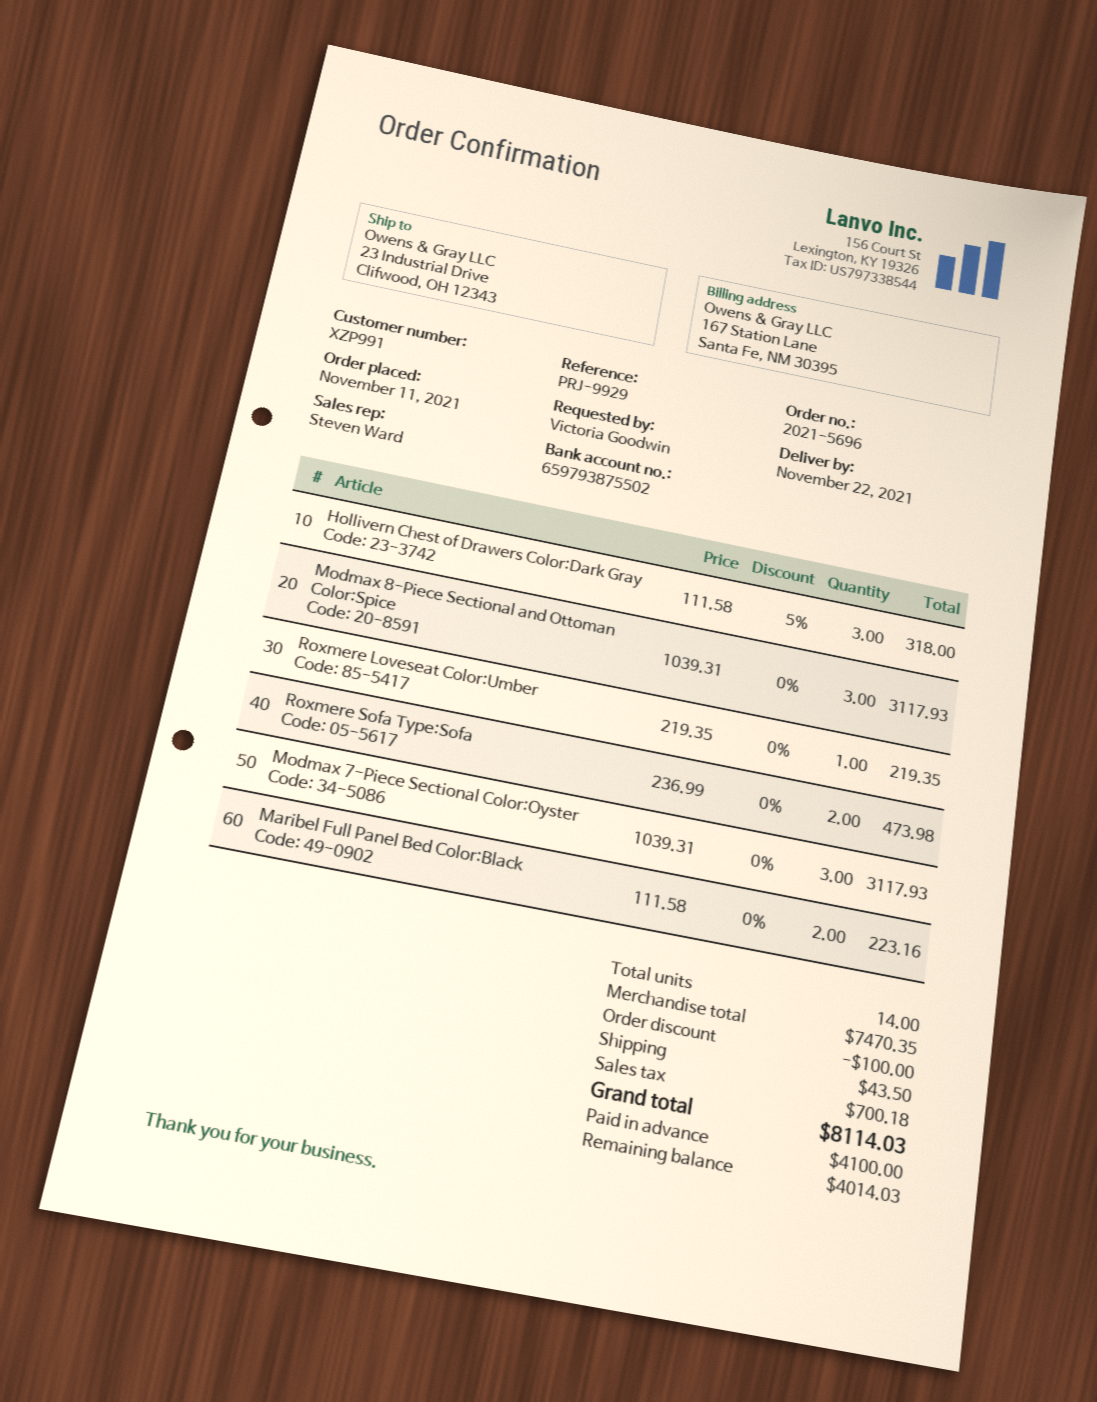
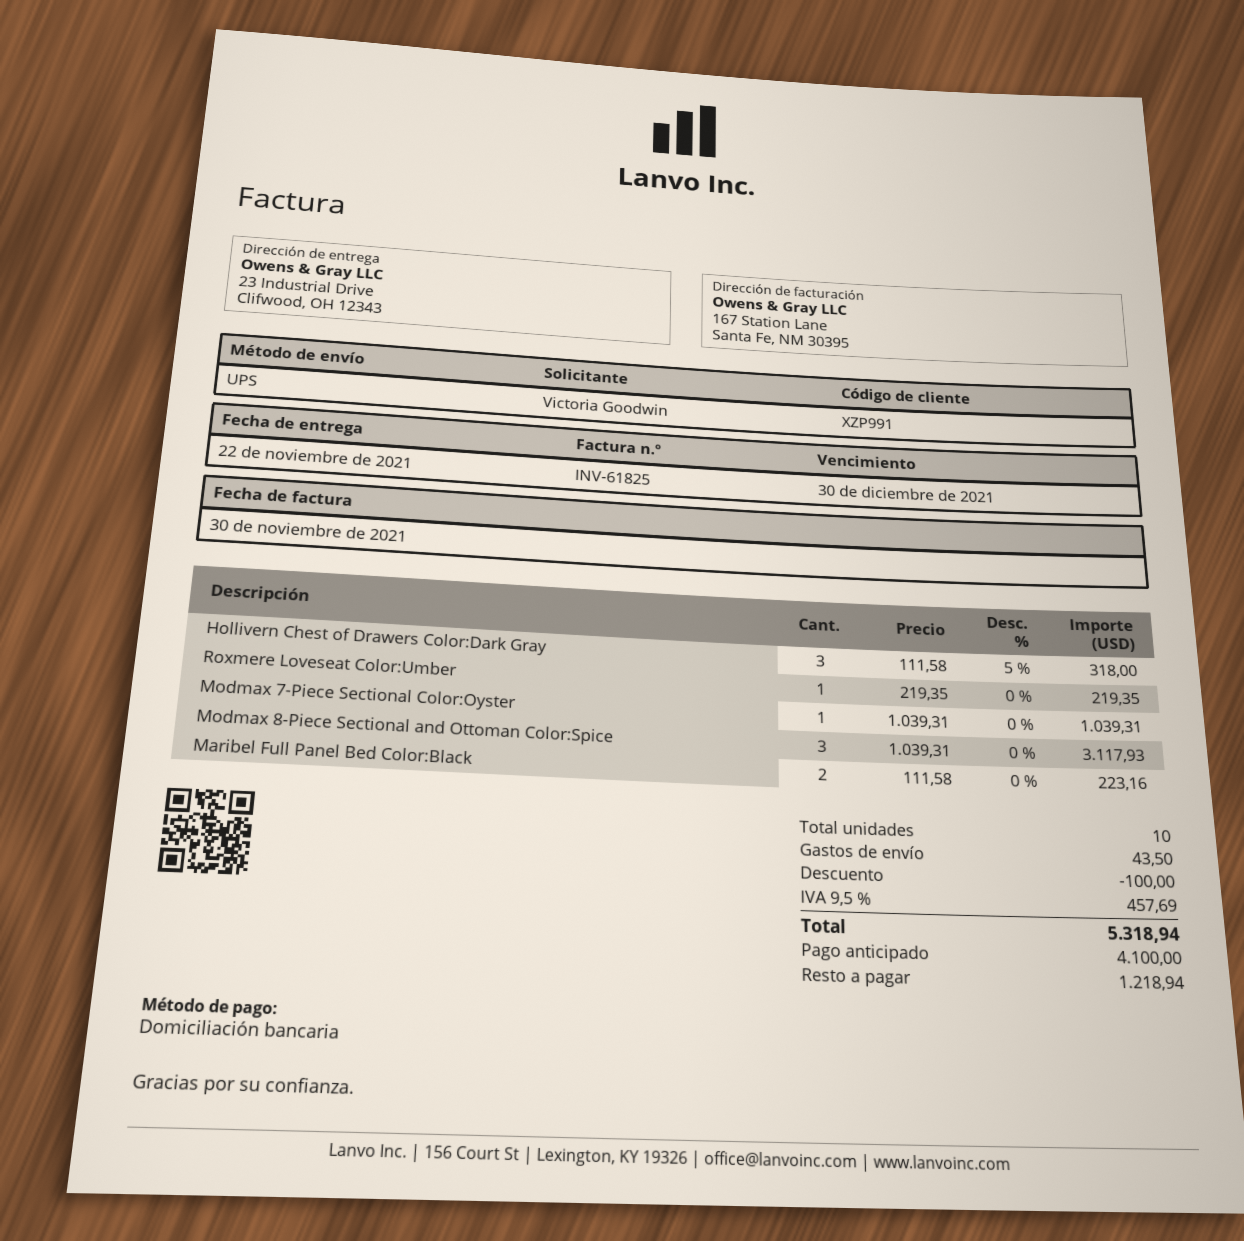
Roxmere Sofa Type:Sofa: 2 x 236.99 = 473.98 -> none
Modmax 7-Piece Sectional Color:Oyster: 3 x 1039.31 = 3117.93 -> 1 x 1039.31 = 1039.31
total quantity: 14 -> 10
tax: 700.18 -> 457.69
total: 8114.03 -> 5318.94
balance: 4014.03 -> 1218.94

